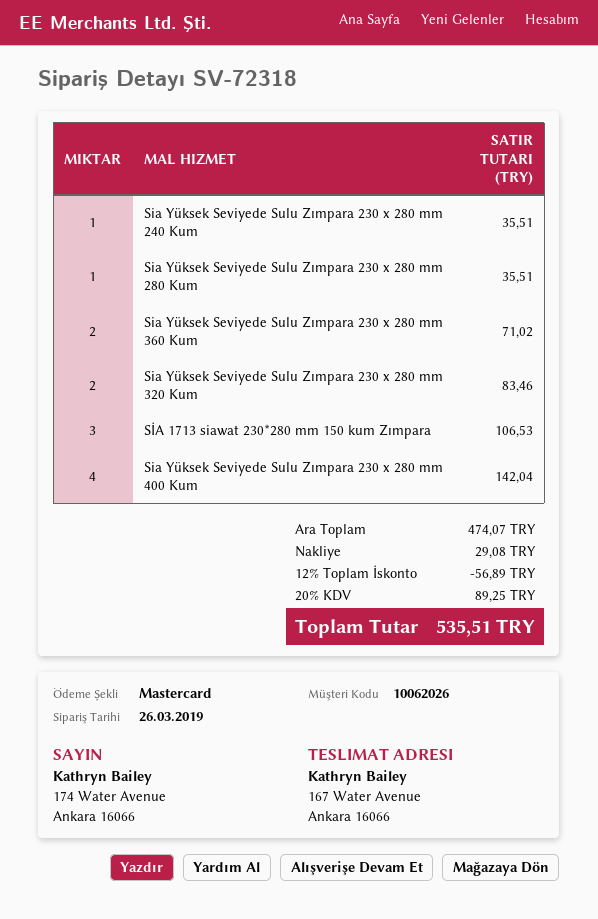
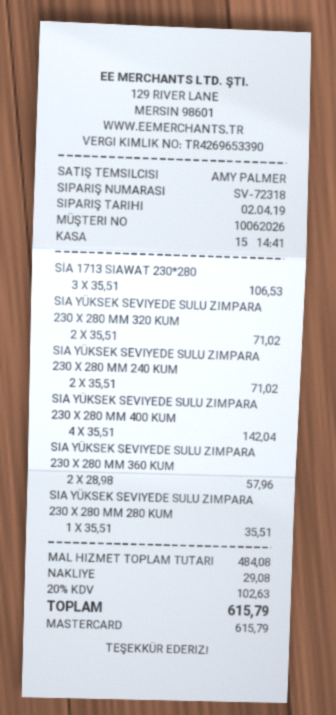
order date: 2019-03-26 -> 2019-04-02
Sia Yüksek Seviyede Sulu Zımpara 230 x 280 mm 240 Kum: 1 for 35.51 -> 2 for 71.02
Sia Yüksek Seviyede Sulu Zımpara 230 x 280 mm 360 Kum: 2 for 71.02 -> 2 for 57.96
Sia Yüksek Seviyede Sulu Zımpara 230 x 280 mm 320 Kum: 2 for 83.46 -> 2 for 71.02
subtotal: 474.07 -> 484.08
discount: 12% = 56.89 -> none
tax: 20% = 89.25 -> 20% = 102.63
total: 535.51 -> 615.79

